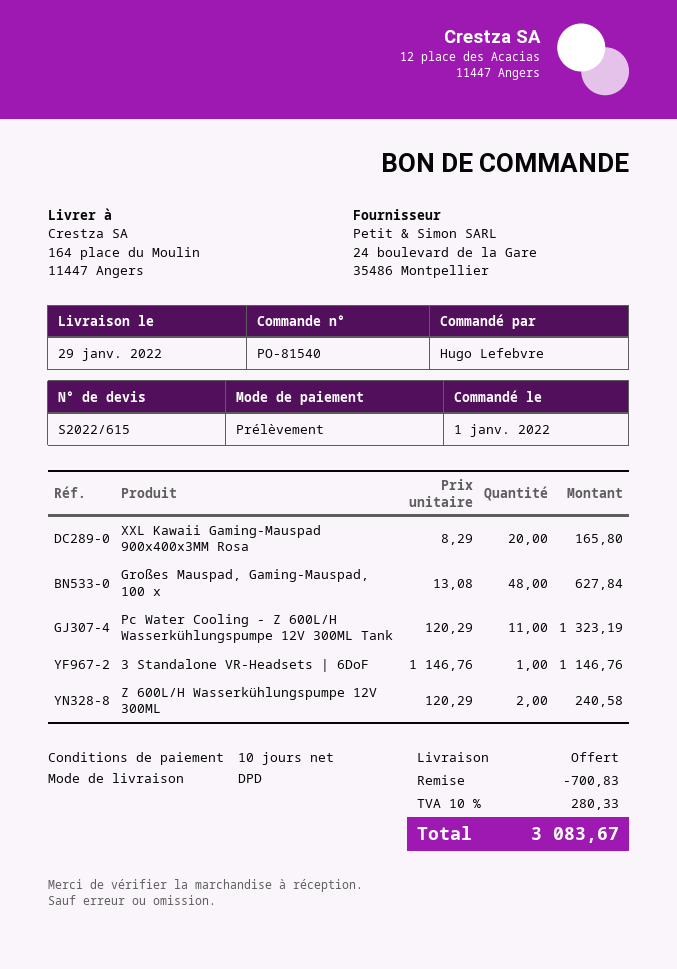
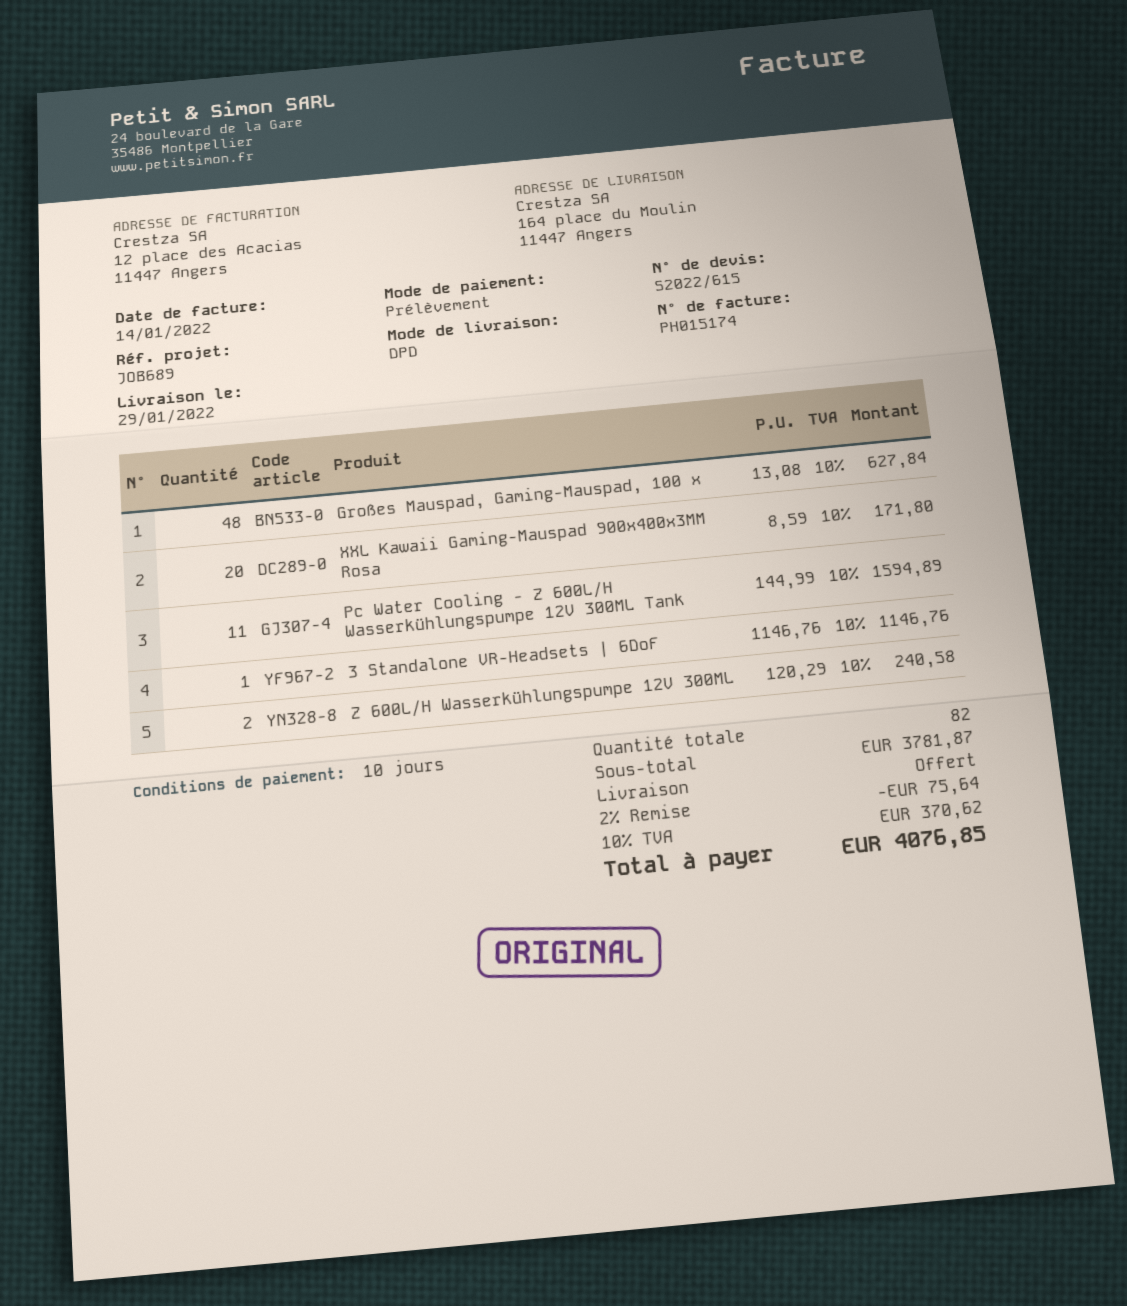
XXL Kawaii Gaming-Mauspad 900x400x3MM Rosa: 20 x 8.29 = 165.80 -> 20 x 8.59 = 171.80
Pc Water Cooling - Z 600L/H Wasserkühlungspumpe 12V 300ML Tank: 11 x 120.29 = 1323.19 -> 11 x 144.99 = 1594.89
discount: 700.83 -> 75.64
tax: 10% = 280.33 -> 10% = 370.62
total: 3083.67 -> 4076.85

